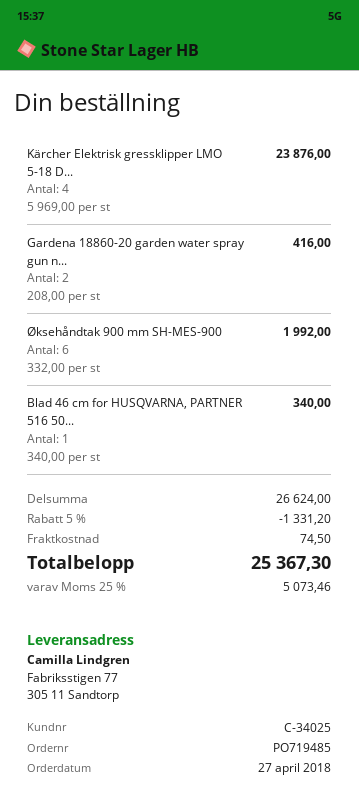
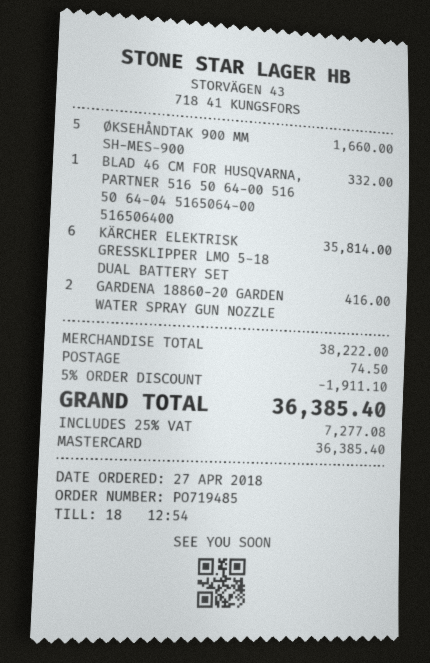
Kärcher Elektrisk gressklipper LMO 5-18 D...: 4 for 23876.00 -> 6 for 35814.00
Øksehåndtak 900 mm SH-MES-900: 6 for 1992.00 -> 5 for 1660.00
Blad 46 cm for HUSQVARNA, PARTNER 516 50...: 1 for 340.00 -> 1 for 332.00
subtotal: 26624.00 -> 38222.00
discount: 5% = 1331.20 -> 5% = 1911.10
tax: 25% = 5073.46 -> 25% = 7277.08
total: 25367.30 -> 36385.40

